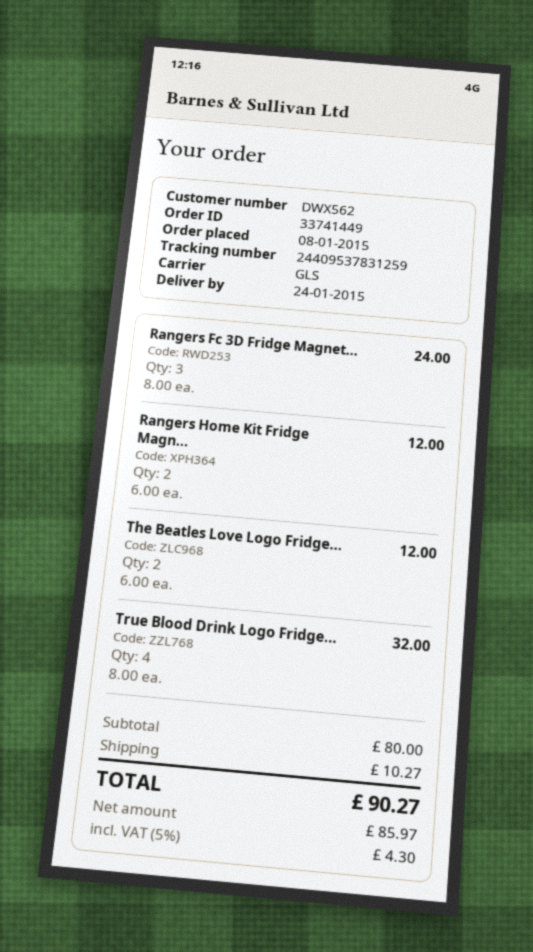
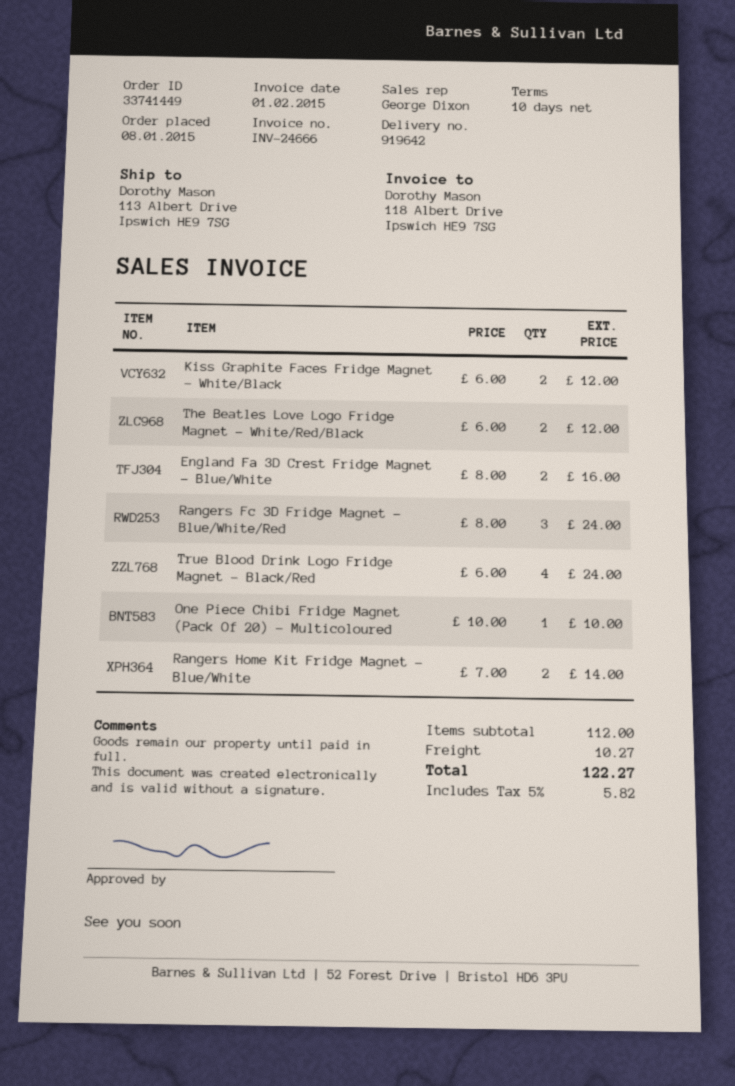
Rangers Home Kit Fridge Magn...: 2 x 6.00 = 12.00 -> 2 x 7.00 = 14.00
True Blood Drink Logo Fridge...: 4 x 8.00 = 32.00 -> 4 x 6.00 = 24.00
Kiss Graphite Faces Fridge Magnet - White/Black: none -> 2 x 6.00 = 12.00
England Fa 3D Crest Fridge Magnet - Blue/White: none -> 2 x 8.00 = 16.00
One Piece Chibi Fridge Magnet (Pack Of 20) - Multicoloured: none -> 1 x 10.00 = 10.00
subtotal: 80.00 -> 112.00
tax: 5% = 4.30 -> 5% = 5.82
total: 90.27 -> 122.27

